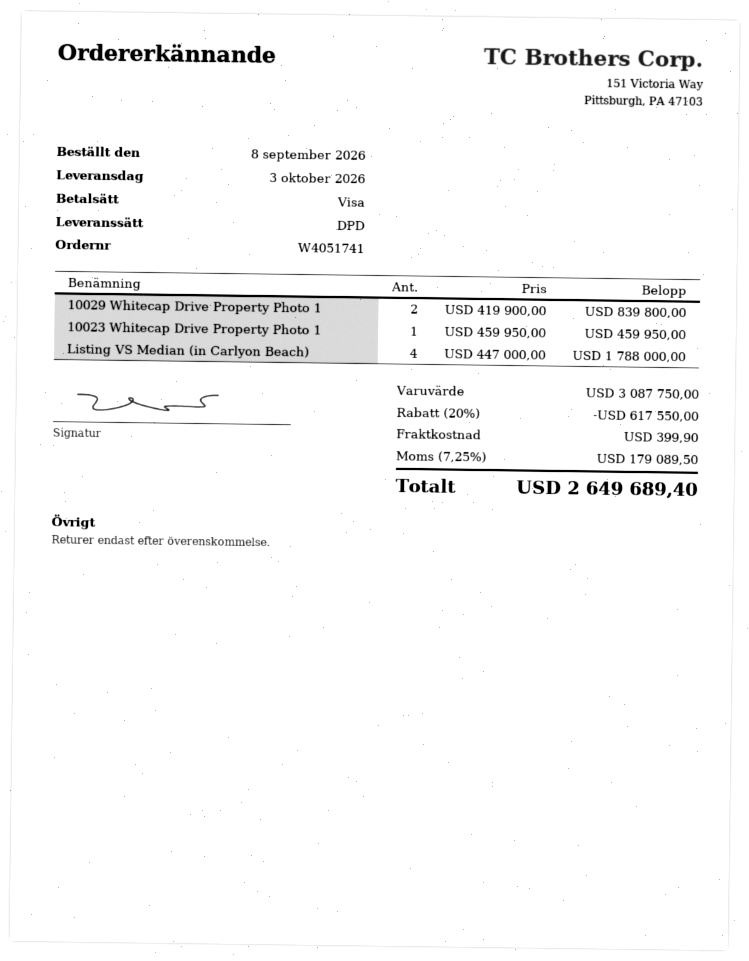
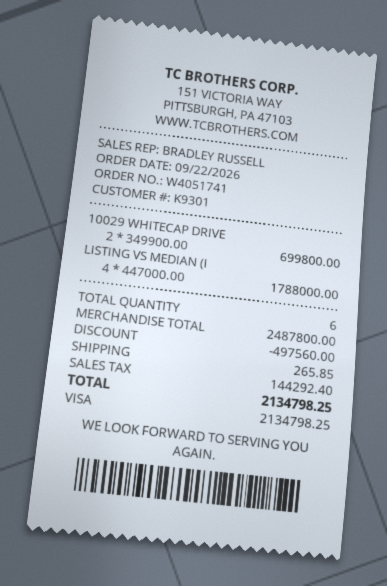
order date: 2026-09-08 -> 2026-09-22
10029 Whitecap Drive Property Photo 1: 2 x 419900.00 = 839800.00 -> 2 x 349900.00 = 699800.00
10023 Whitecap Drive Property Photo 1: 1 x 459950.00 = 459950.00 -> none
subtotal: 3087750.00 -> 2487800.00
discount: 617550.00 -> 497560.00
shipping: 399.90 -> 265.85
tax: 179089.50 -> 144292.40
total: 2649689.40 -> 2134798.25

